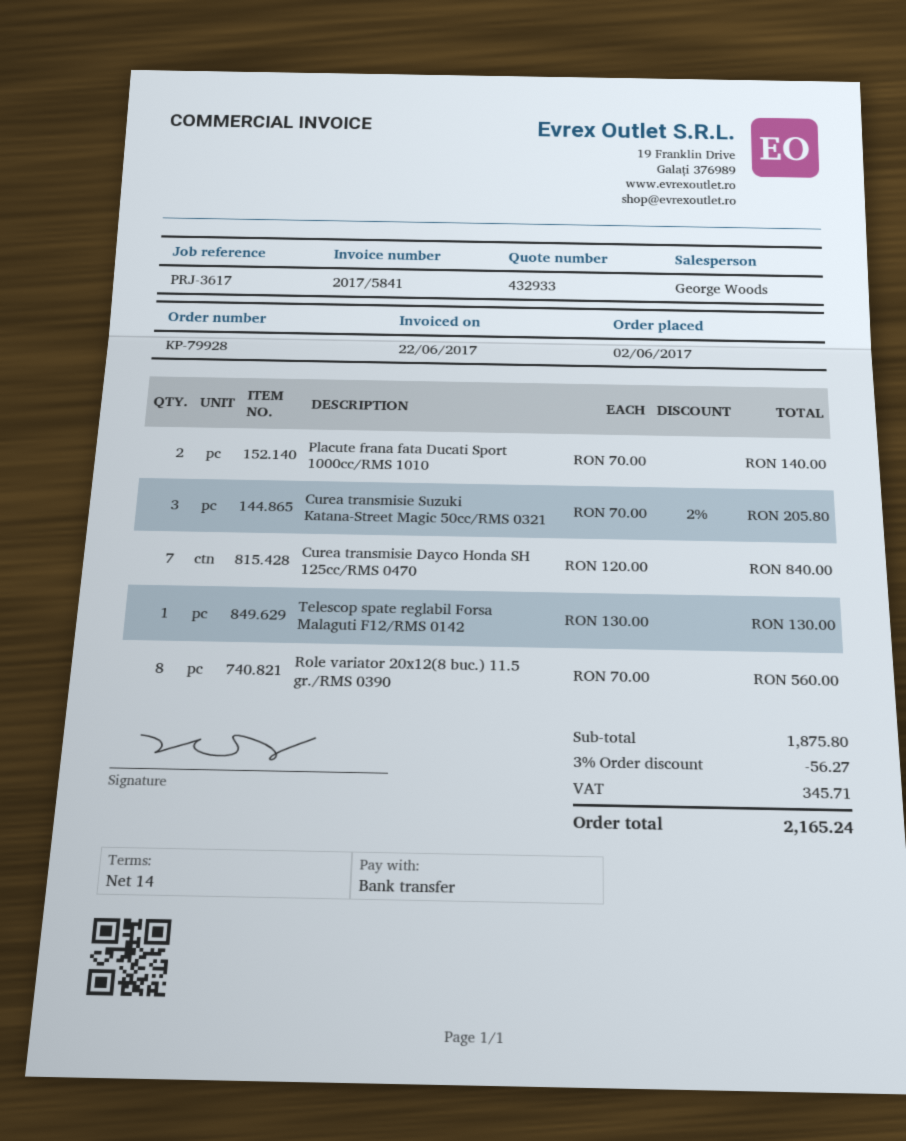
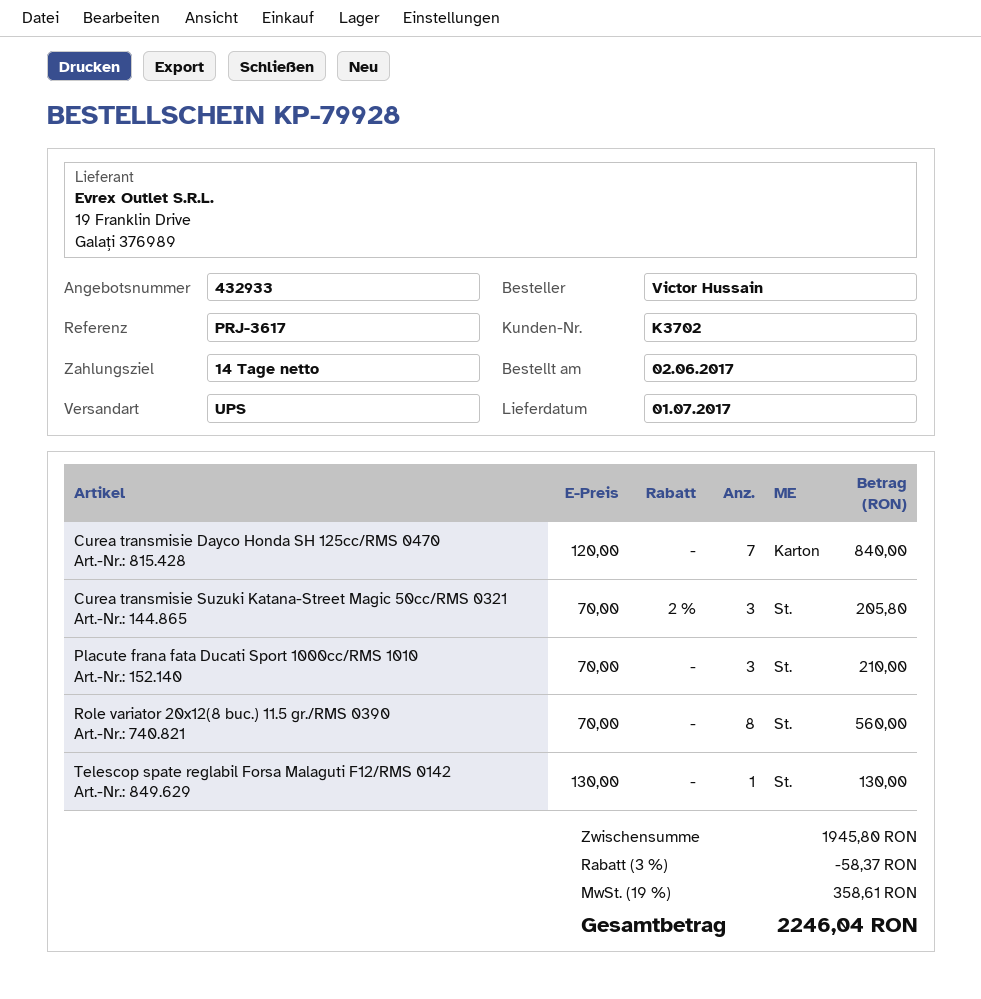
Placute frana fata Ducati Sport 1000cc/RMS 1010: 2 x 70.00 = 140.00 -> 3 x 70.00 = 210.00
subtotal: 1875.80 -> 1945.80
discount: 3% = 56.27 -> 3% = 58.37
tax: 345.71 -> 358.61
total: 2165.24 -> 2246.04

